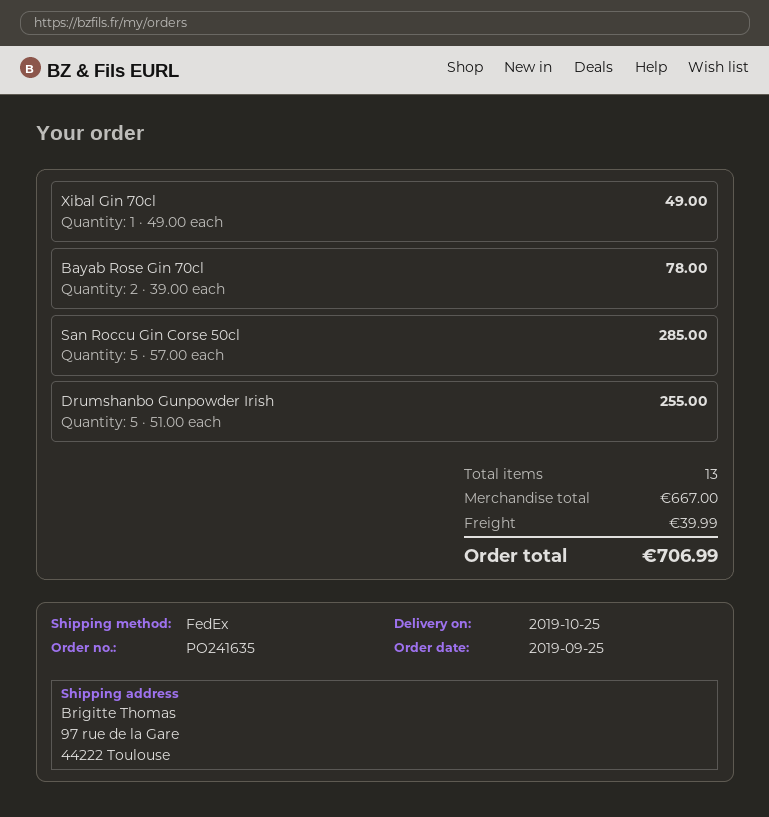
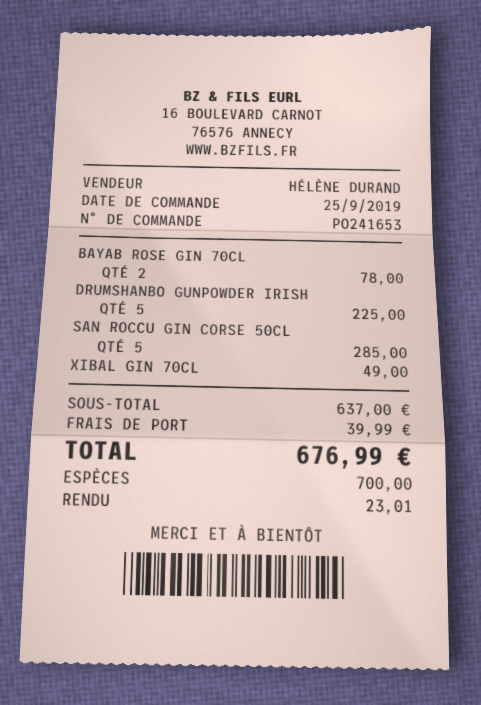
order number: PO241635 -> PO241653
Drumshanbo Gunpowder Irish: 5 for 255.00 -> 5 for 225.00
subtotal: 667.00 -> 637.00
total: 706.99 -> 676.99

